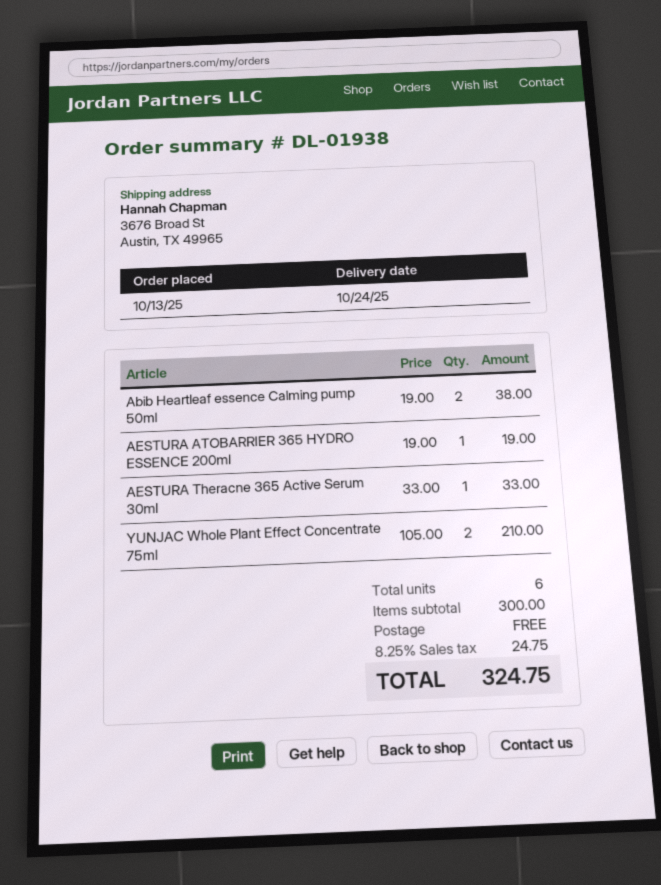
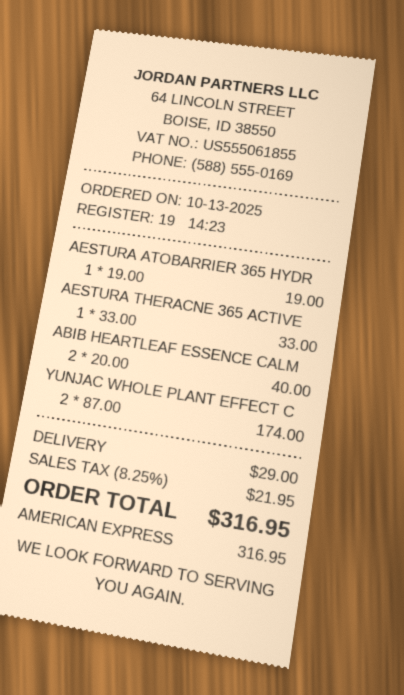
Abib Heartleaf essence Calming pump 50ml: 2 x 19.00 = 38.00 -> 2 x 20.00 = 40.00
YUNJAC Whole Plant Effect Concentrate 75ml: 2 x 105.00 = 210.00 -> 2 x 87.00 = 174.00
shipping: 0.00 -> 29.00
tax: 8.25% = 24.75 -> 8.25% = 21.95
total: 324.75 -> 316.95

